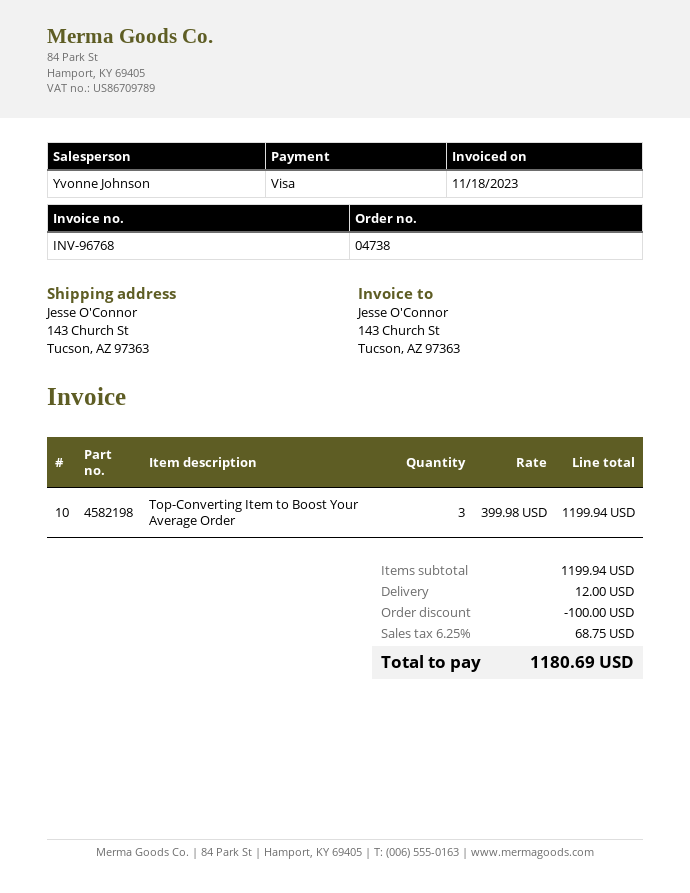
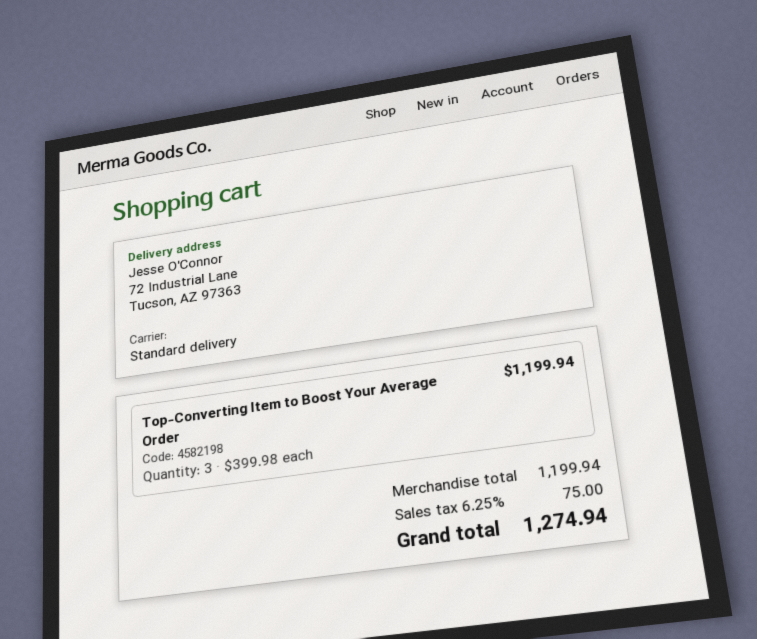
ship to: 143 Church St, Tucson, AZ 97363 -> 72 Industrial Lane, Tucson, AZ 97363
discount: 100.00 -> none
shipping: 12.00 -> none
tax: 6.25% = 68.75 -> 6.25% = 75.00
total: 1180.69 -> 1274.94

